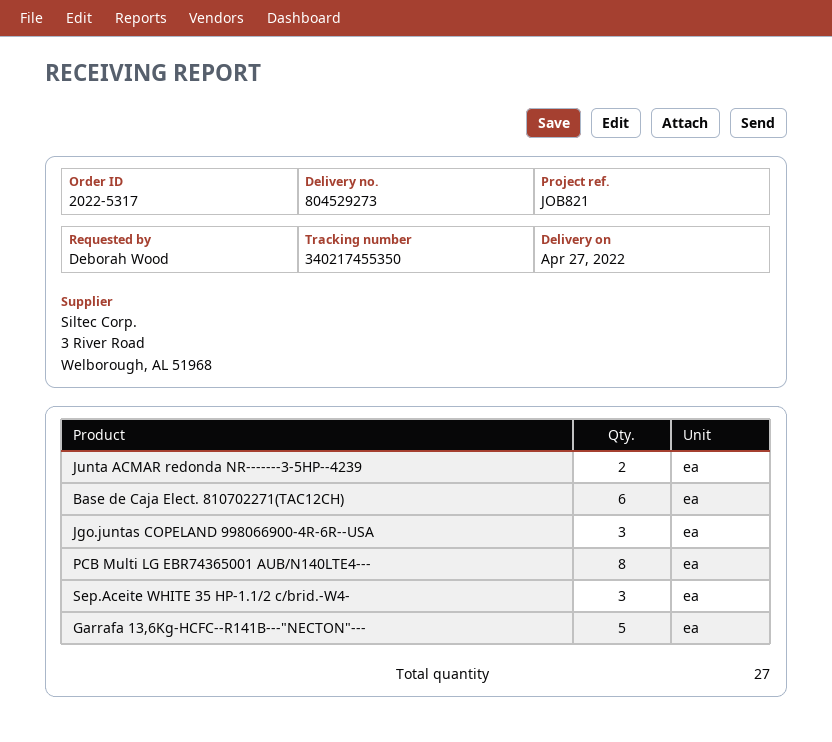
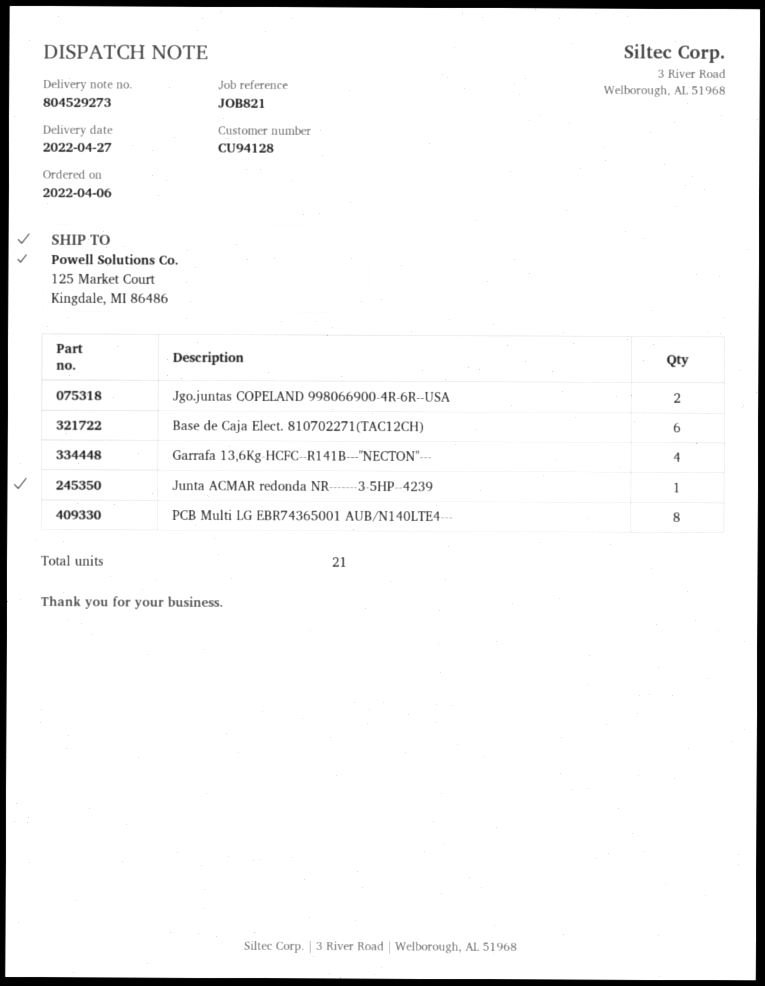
Junta ACMAR redonda NR-------3-5HP--4239: 2 -> 1
Jgo.juntas COPELAND 998066900-4R-6R--USA: 3 -> 2
Sep.Aceite WHITE 35 HP-1.1/2 c/brid.-W4-: 3 -> none
Garrafa 13,6Kg-HCFC--R141B---"NECTON"---: 5 -> 4
total quantity: 27 -> 21

